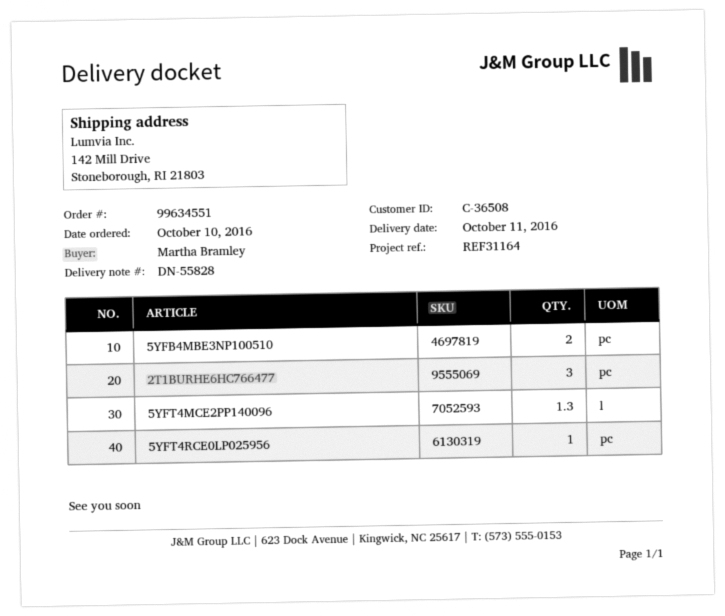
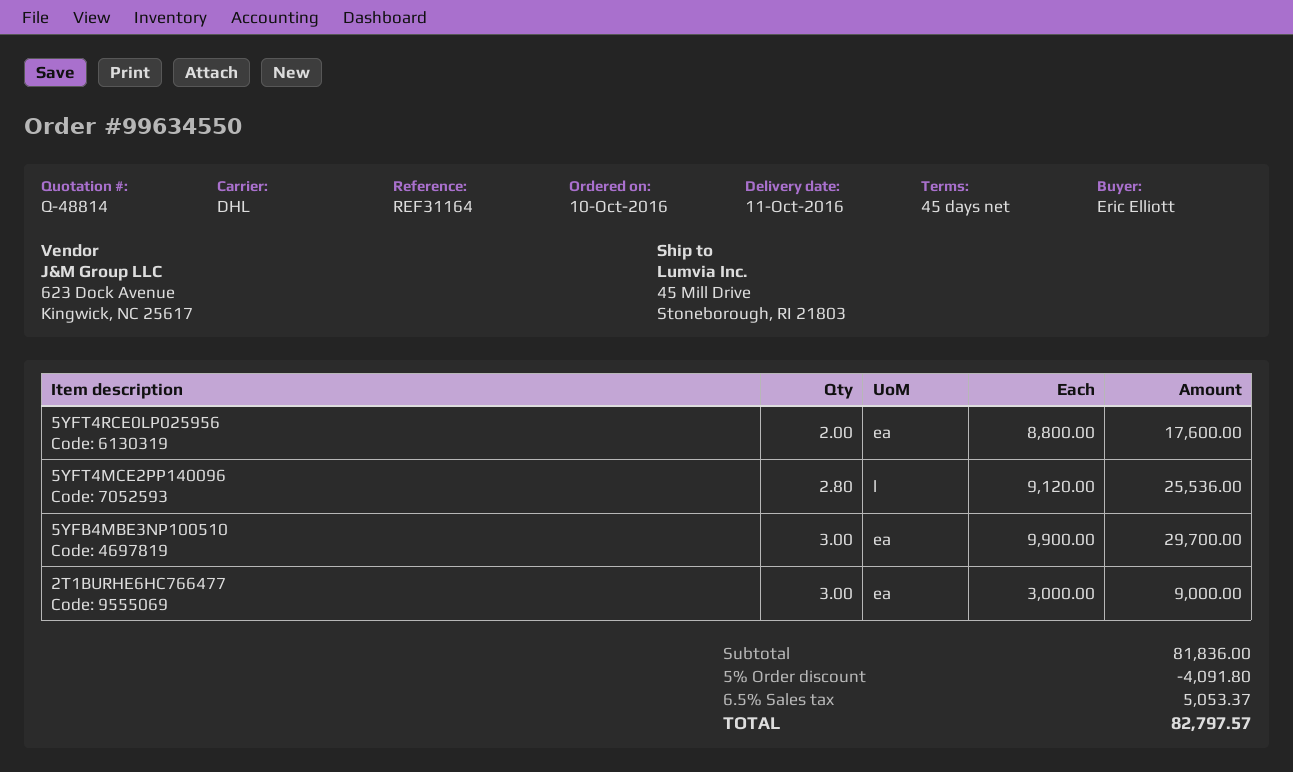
order number: 99634551 -> 99634550
ordered by: Martha Bramley -> Eric Elliott
ship to: 142 Mill Drive, Stoneborough, RI 21803 -> 45 Mill Drive, Stoneborough, RI 21803
5YFB4MBE3NP100510: 2 -> 3
5YFT4MCE2PP140096: 1.3 -> 2.8
5YFT4RCE0LP025956: 1 -> 2

